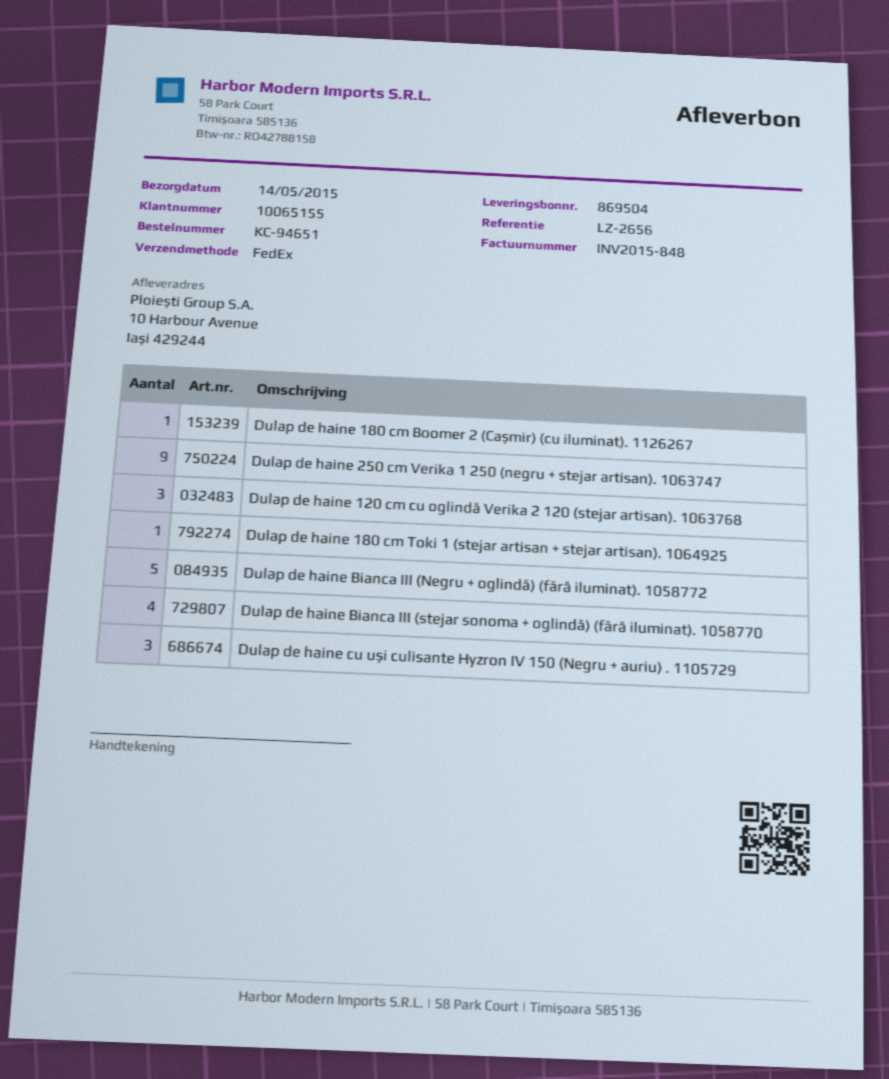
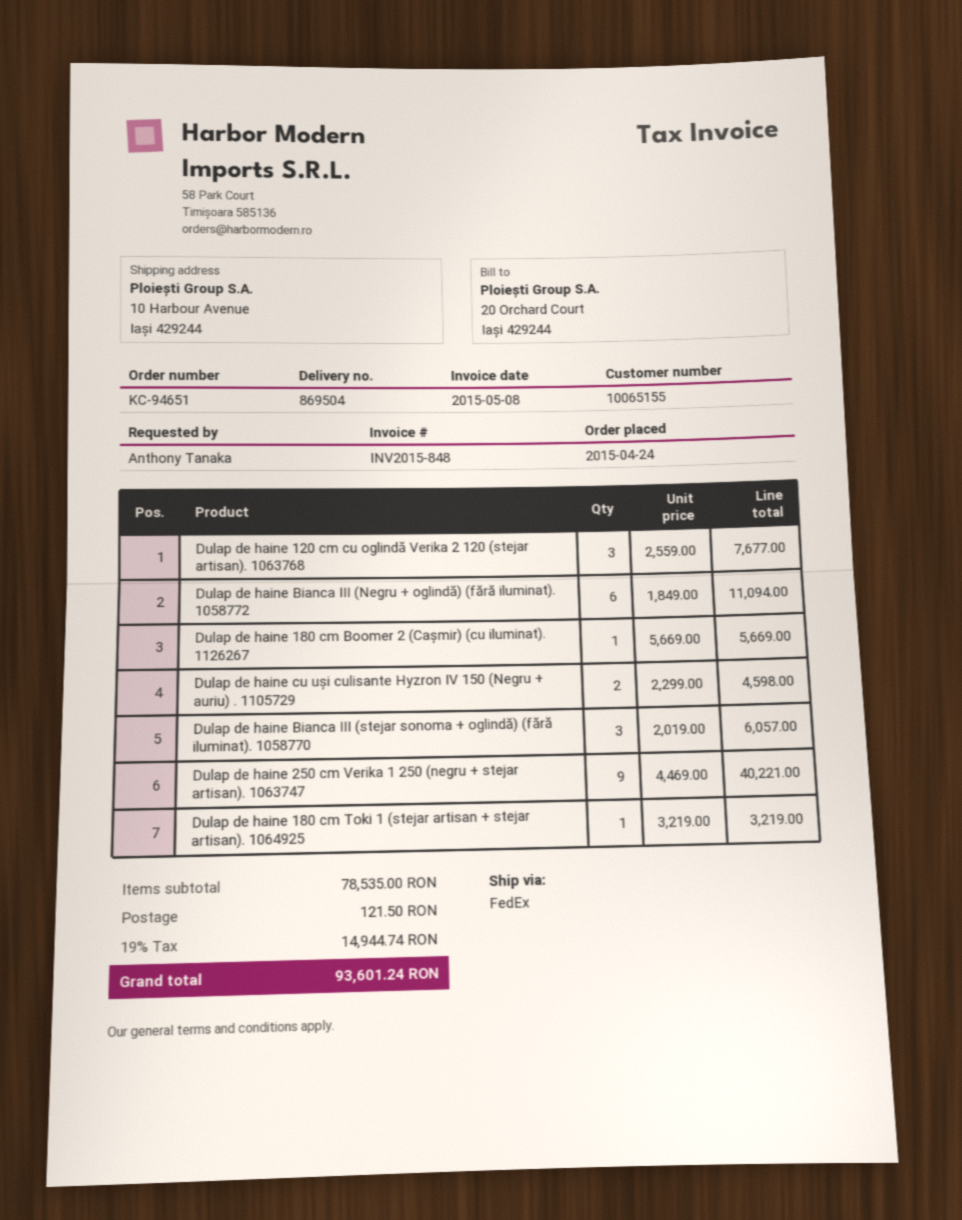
Dulap de haine Bianca III (Negru + oglindă) (fără iluminat). 1058772: 5 -> 6
Dulap de haine Bianca III (stejar sonoma + oglindă) (fără iluminat). 1058770: 4 -> 3
Dulap de haine cu uși culisante Hyzron IV 150 (Negru + auriu) . 1105729: 3 -> 2

